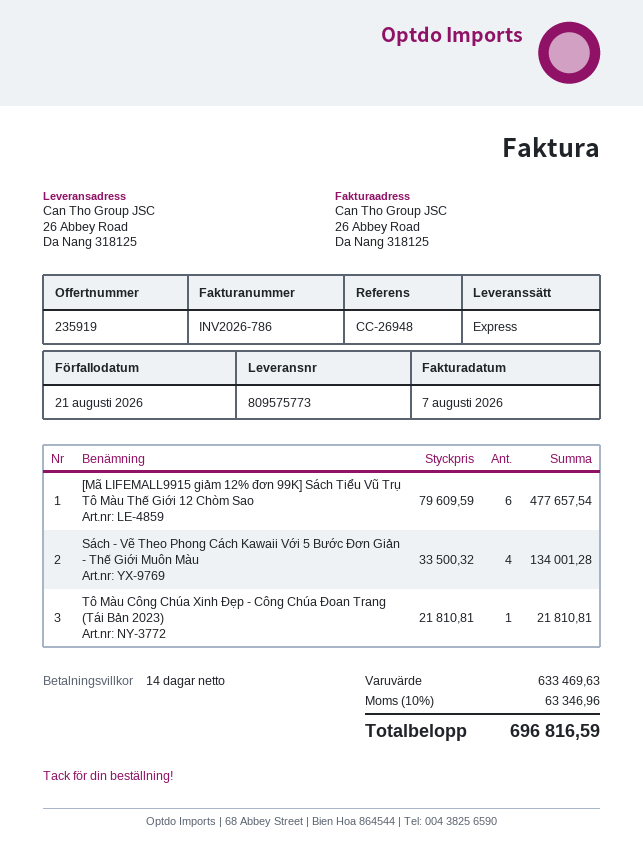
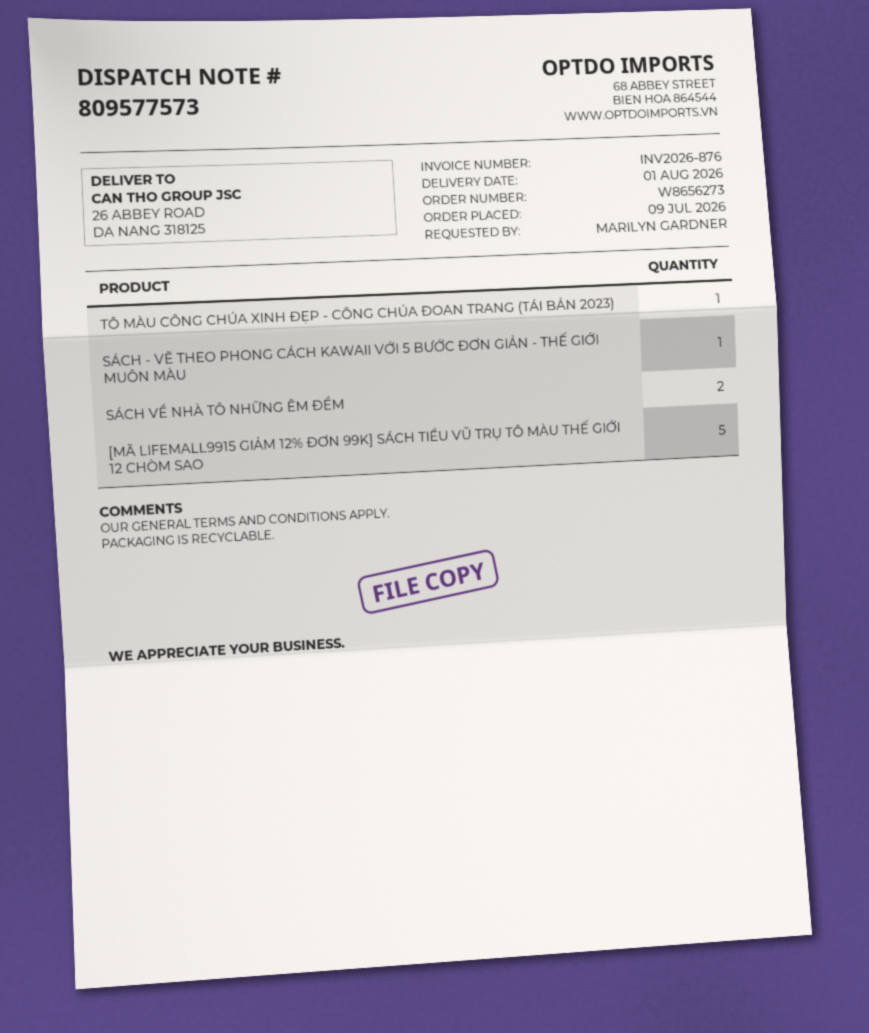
delivery note number: 809575773 -> 809577573
invoice number: INV2026-786 -> INV2026-876
[Mã LIFEMALL9915 giảm 12% đơn 99K] Sách Tiểu Vũ Trụ Tô Màu Thế Giới 12 Chòm Sao: 6 -> 5
Sách - Vẽ Theo Phong Cách Kawaii Với 5 Bước Đơn Giản - Thế Giới Muôn Màu: 4 -> 1
SÁCH VỀ NHÀ TÔ NHỮNG ÊM ĐỀM: none -> 2

